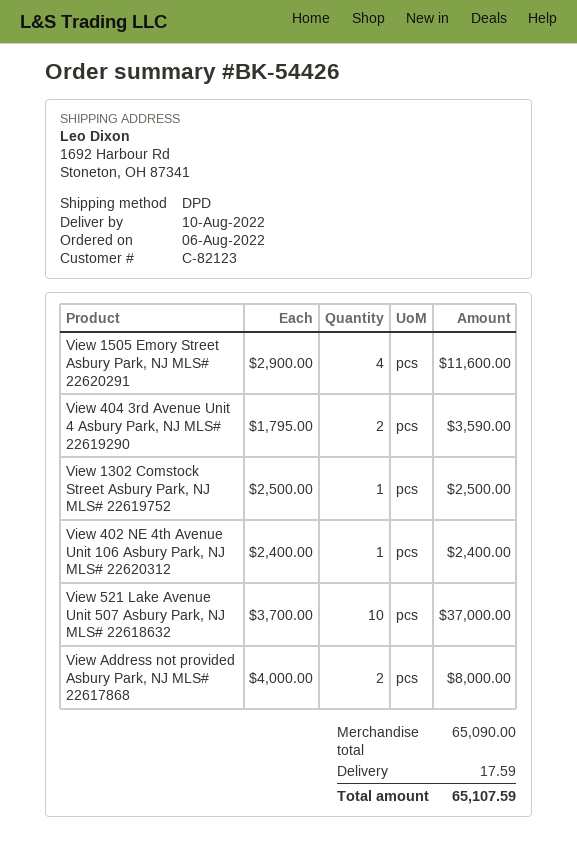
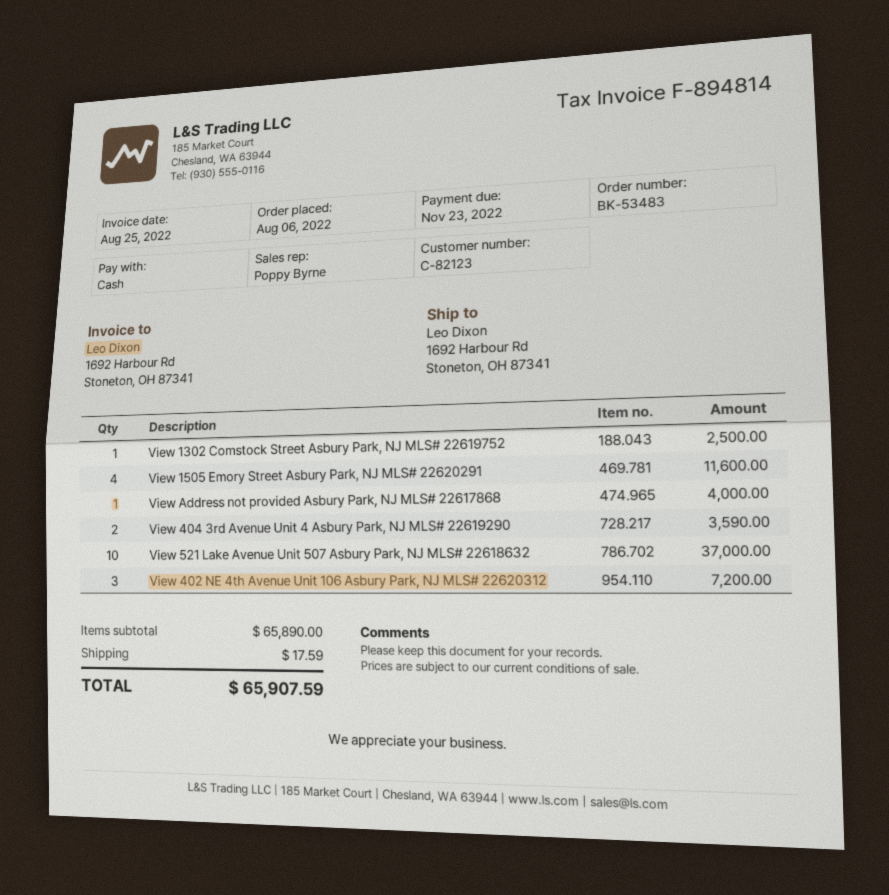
order number: BK-54426 -> BK-53483
View 402 NE 4th Avenue Unit 106 Asbury Park, NJ MLS# 22620312: 1 for 2400.00 -> 3 for 7200.00
View Address not provided Asbury Park, NJ MLS# 22617868: 2 for 8000.00 -> 1 for 4000.00
subtotal: 65090.00 -> 65890.00
total: 65107.59 -> 65907.59

